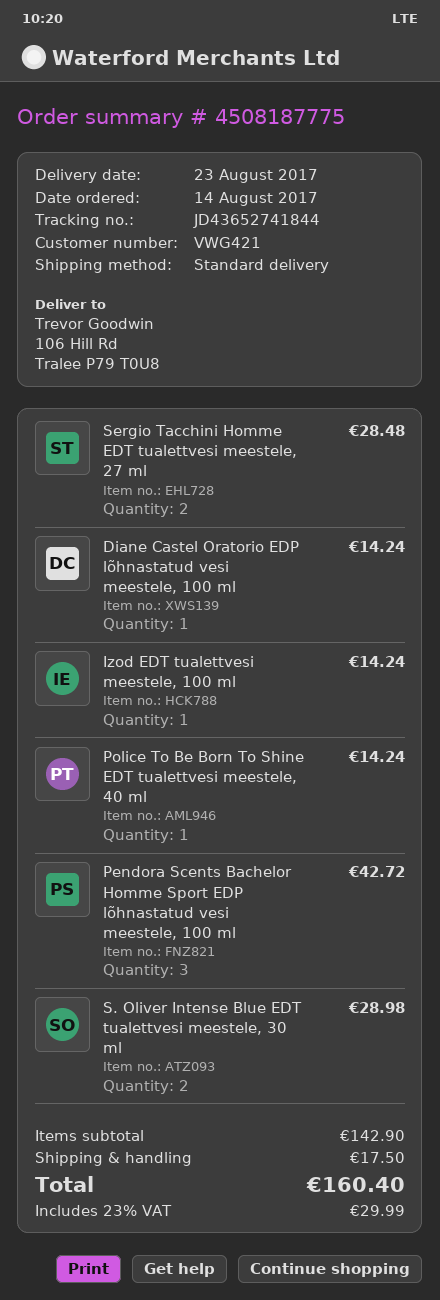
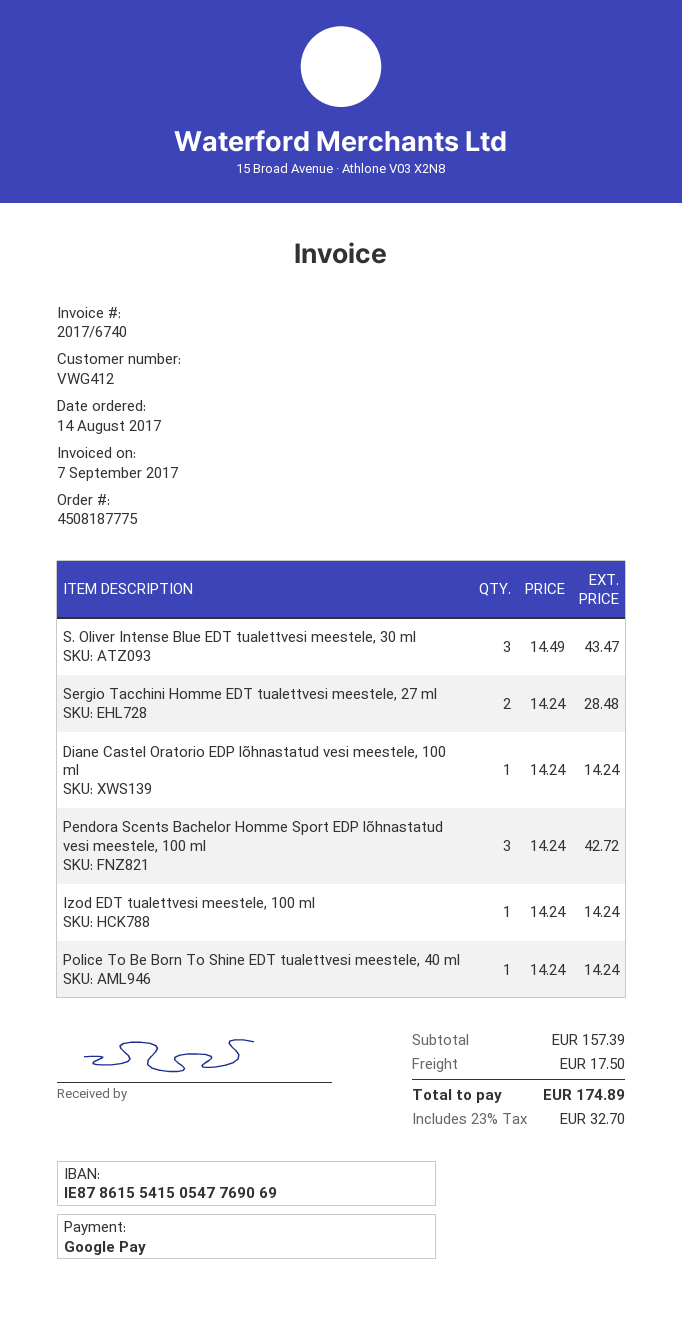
customer number: VWG421 -> VWG412
S. Oliver Intense Blue EDT tualettvesi meestele, 30 ml: 2 for 28.98 -> 3 for 43.47
subtotal: 142.90 -> 157.39
tax: 23% = 29.99 -> 23% = 32.70
total: 160.40 -> 174.89

